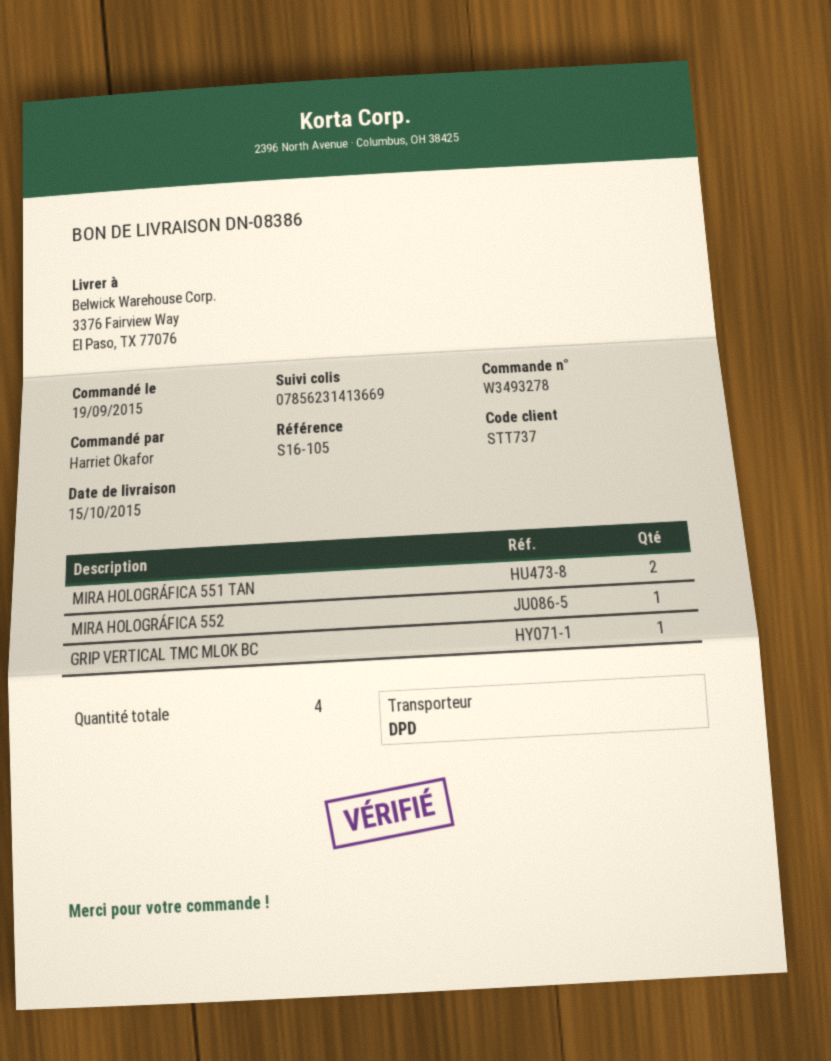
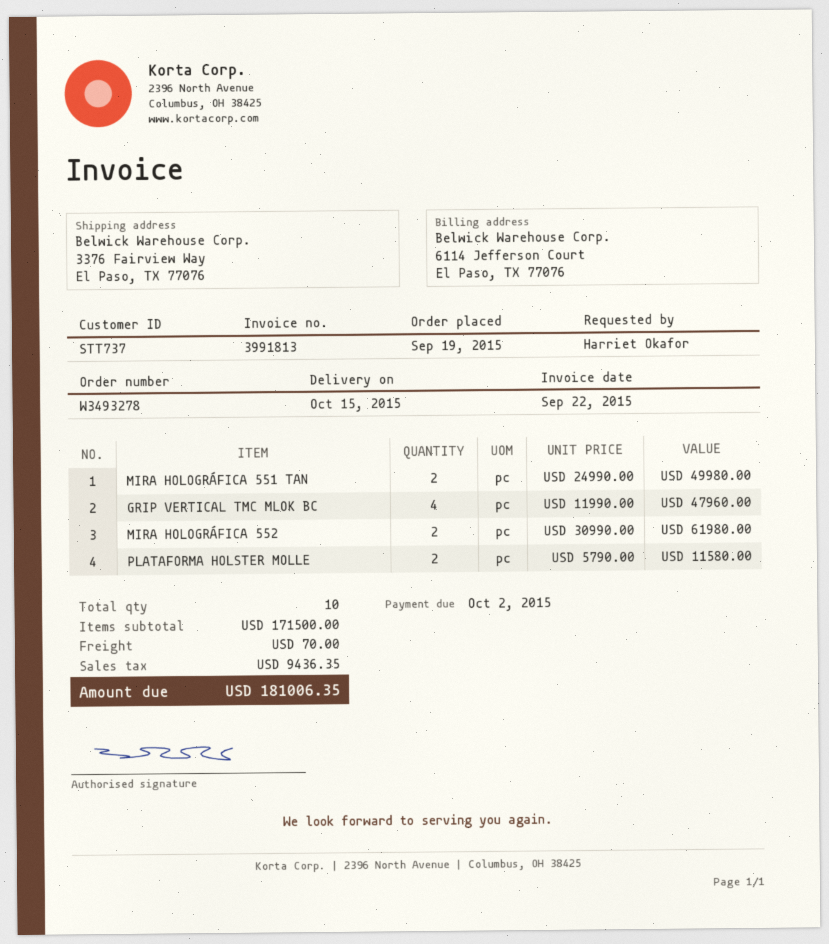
MIRA HOLOGRÁFICA 552: 1 -> 2
GRIP VERTICAL TMC MLOK BC: 1 -> 4
PLATAFORMA HOLSTER MOLLE: none -> 2
total quantity: 4 -> 10

